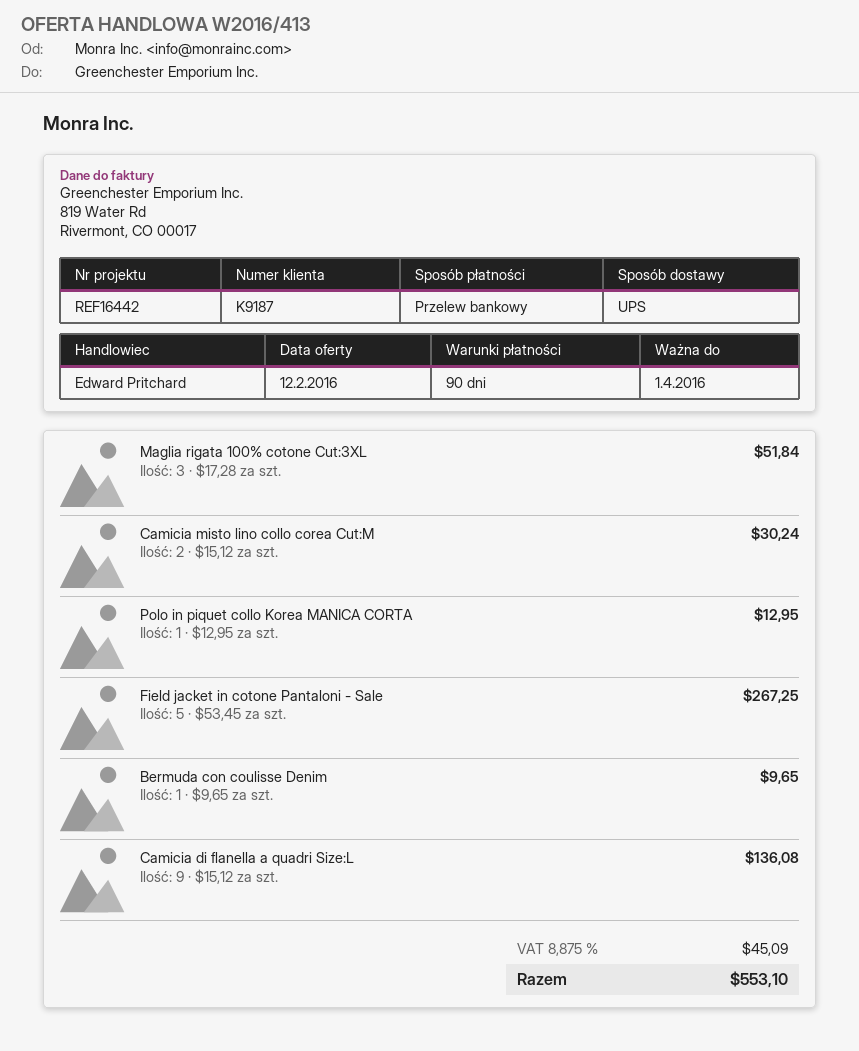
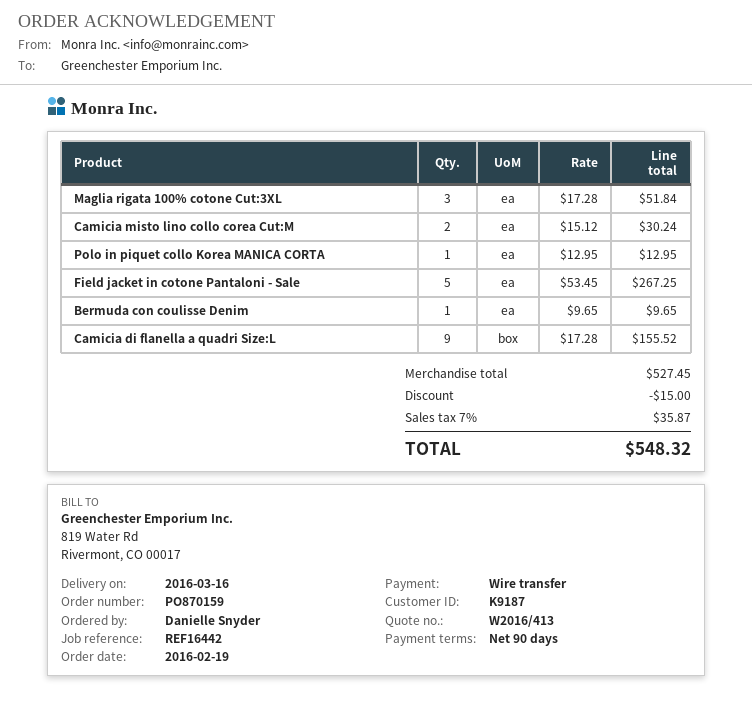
Camicia di flanella a quadri Size:L: 9 x 15.12 = 136.08 -> 9 x 17.28 = 155.52
discount: none -> 15.00
tax: 8.875% = 45.09 -> 7% = 35.87
total: 553.10 -> 548.32

